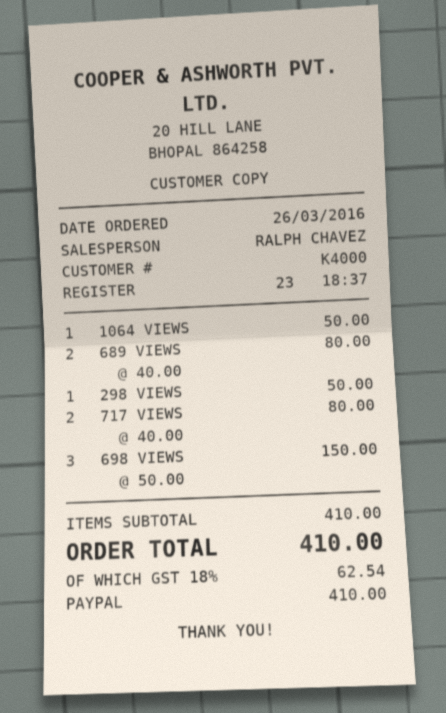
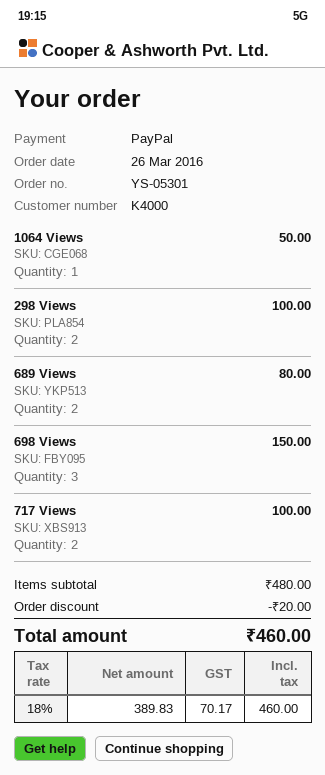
298 VIEWS: 1 for 50.00 -> 2 for 100.00
717 VIEWS: 2 for 80.00 -> 2 for 100.00
subtotal: 410.00 -> 480.00
discount: none -> 20.00
tax: 18% = 62.54 -> 18% = 70.17
total: 410.00 -> 460.00

